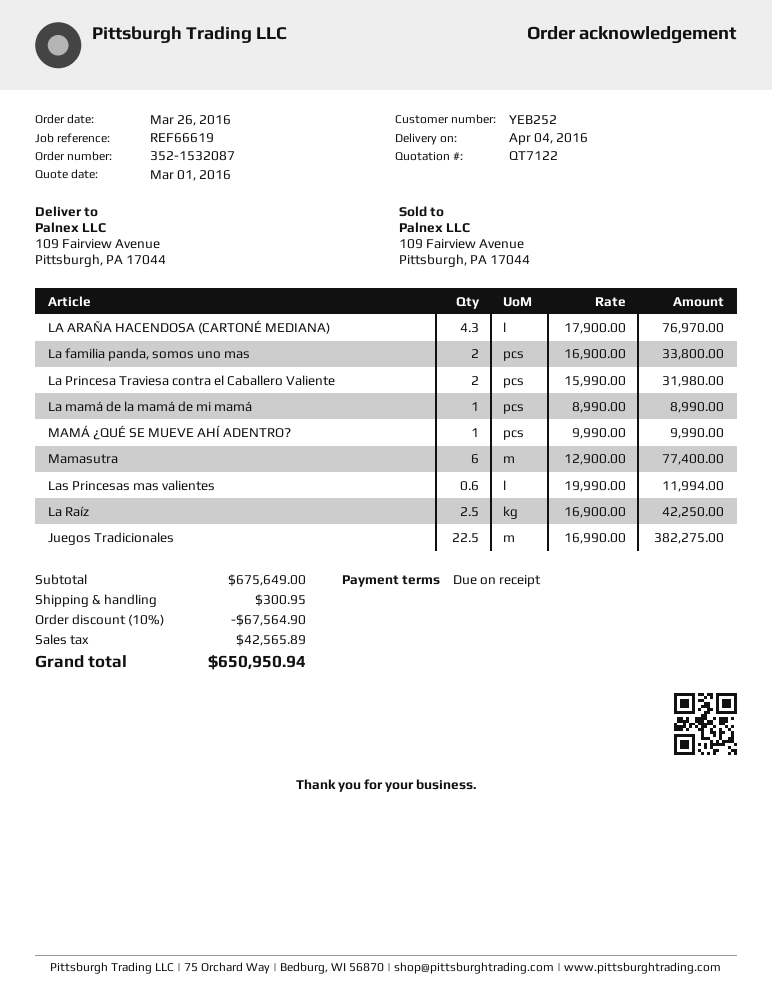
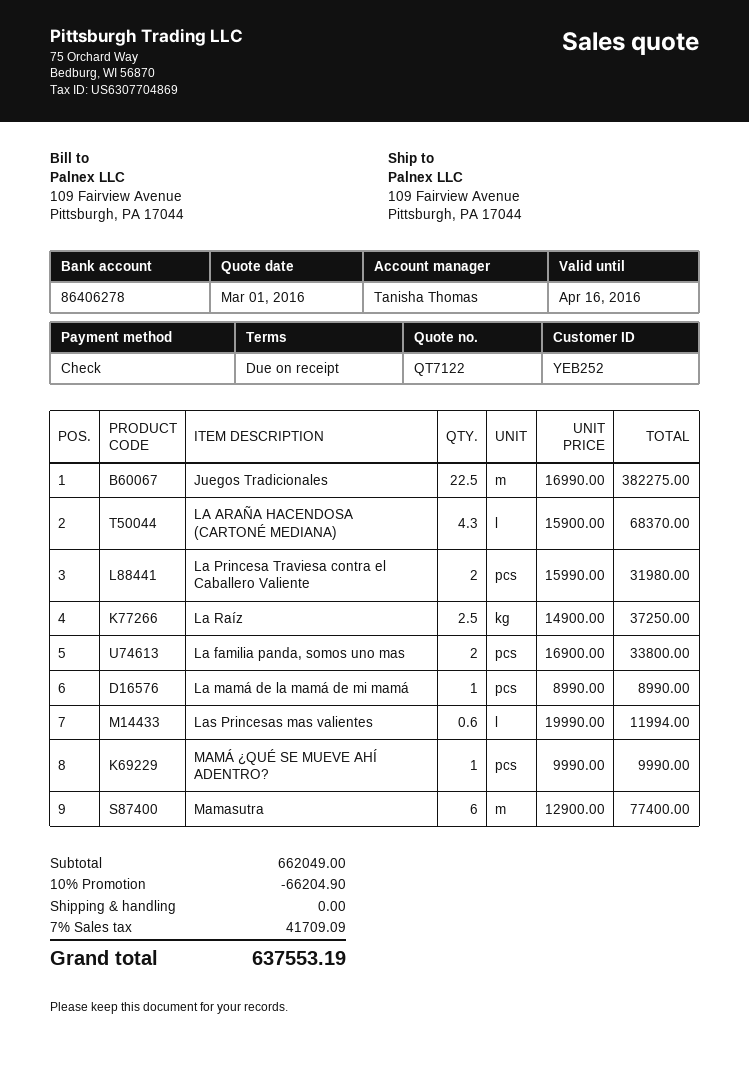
LA ARAÑA HACENDOSA (CARTONÉ MEDIANA): 4.3 x 17900.00 = 76970.00 -> 4.3 x 15900.00 = 68370.00
La Raíz: 2.5 x 16900.00 = 42250.00 -> 2.5 x 14900.00 = 37250.00
subtotal: 675649.00 -> 662049.00
discount: 10% = 67564.90 -> 10% = 66204.90
shipping: 300.95 -> 0.00
tax: 42565.89 -> 41709.09
total: 650950.94 -> 637553.19

